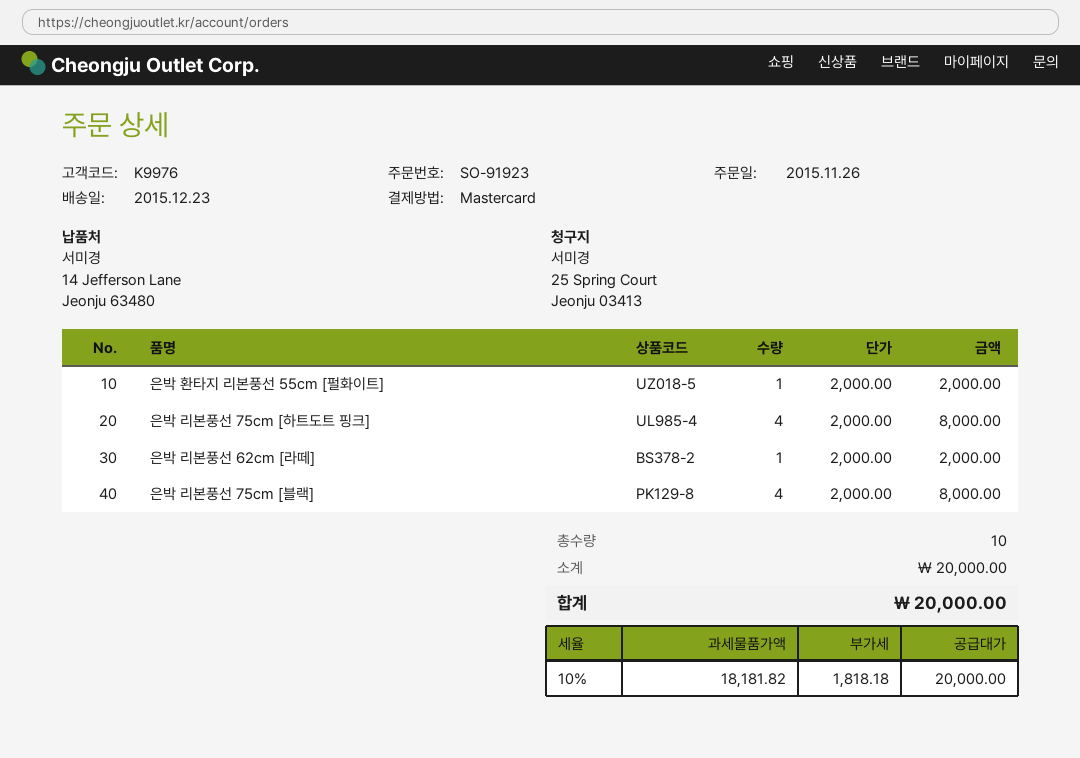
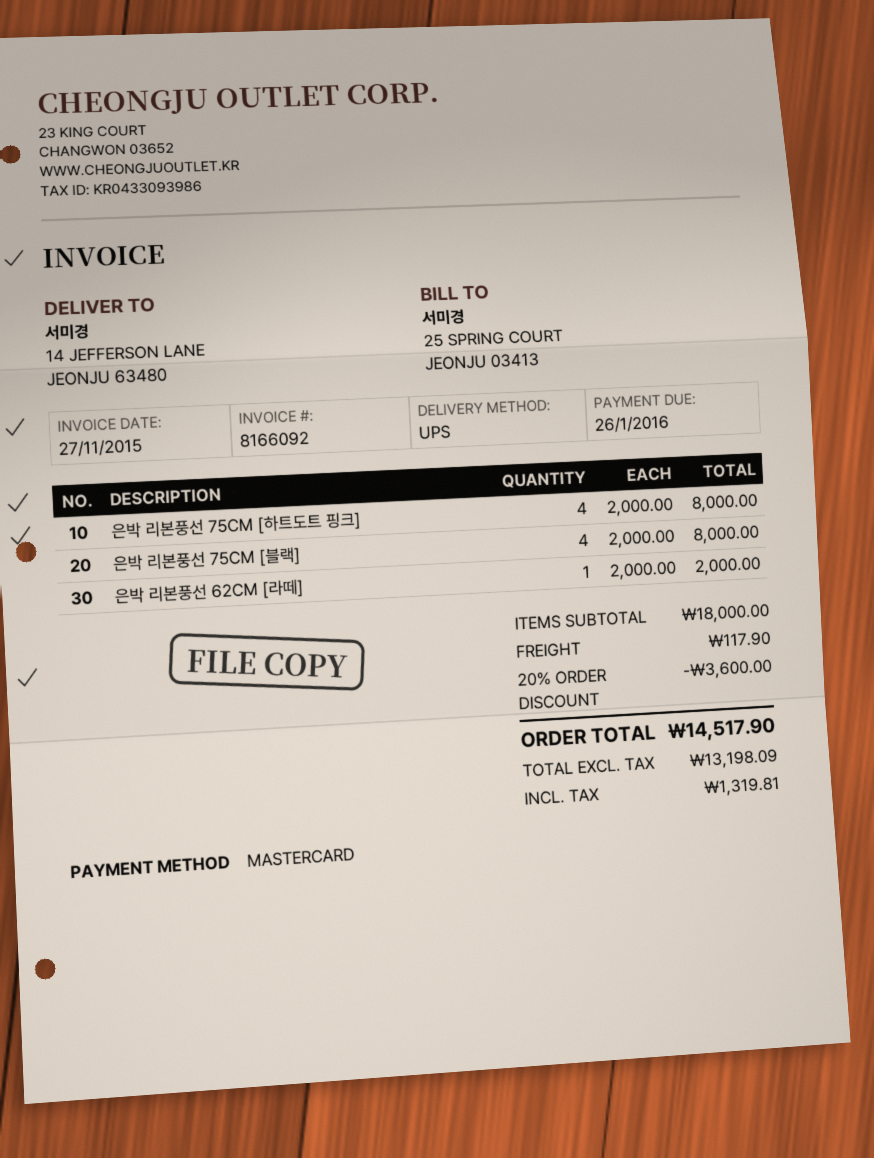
은박 환타지 리본풍선 55cm [펄화이트]: 1 x 2000.00 = 2000.00 -> none
subtotal: 20000.00 -> 18000.00
discount: none -> 20% = 3600.00
shipping: none -> 117.90
net: 18181.82 -> 13198.09
tax: 1818.18 -> 1319.81
total: 20000.00 -> 14517.90

